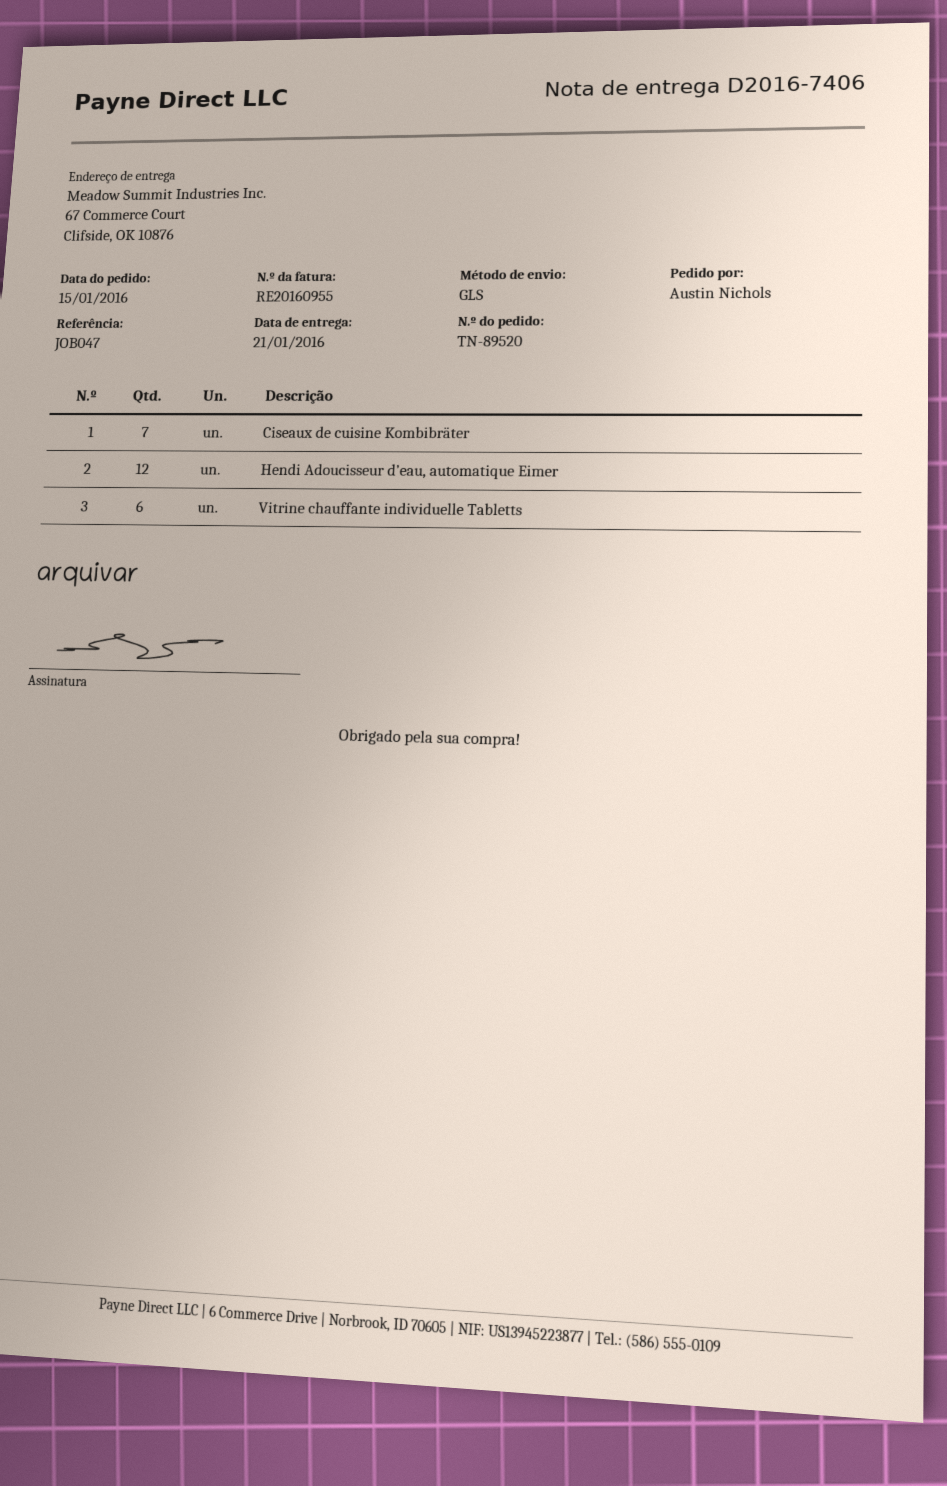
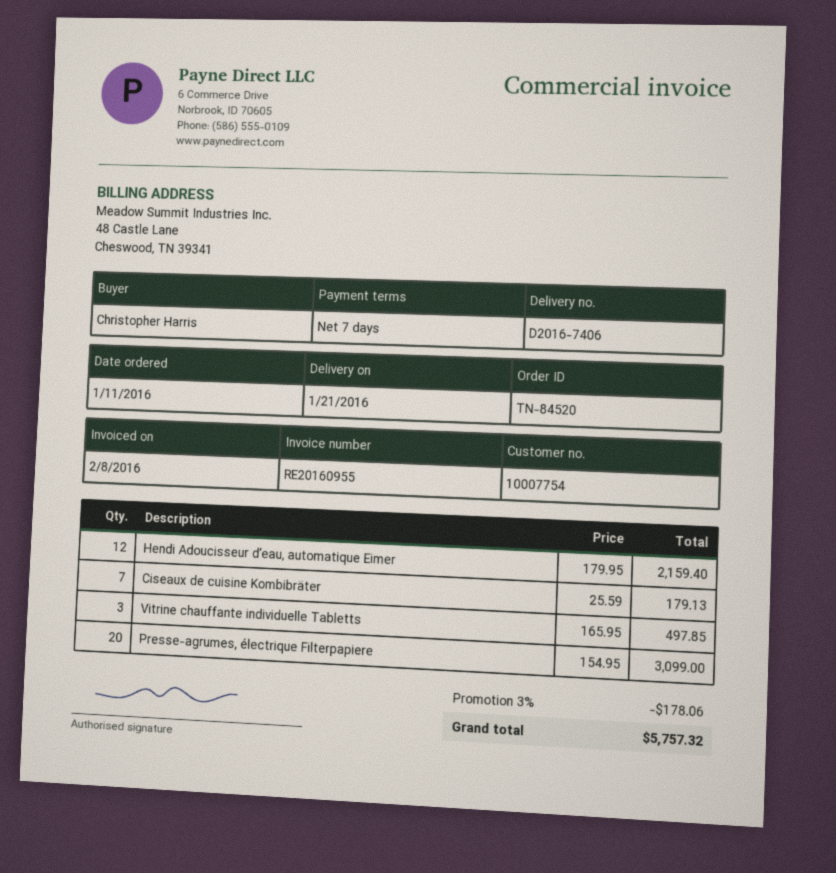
order number: TN-89520 -> TN-84520
order date: 2016-01-15 -> 2016-01-11
ordered by: Austin Nichols -> Christopher Harris
Vitrine chauffante individuelle Tabletts: 6 -> 3
Presse-agrumes, électrique Filterpapiere: none -> 20

